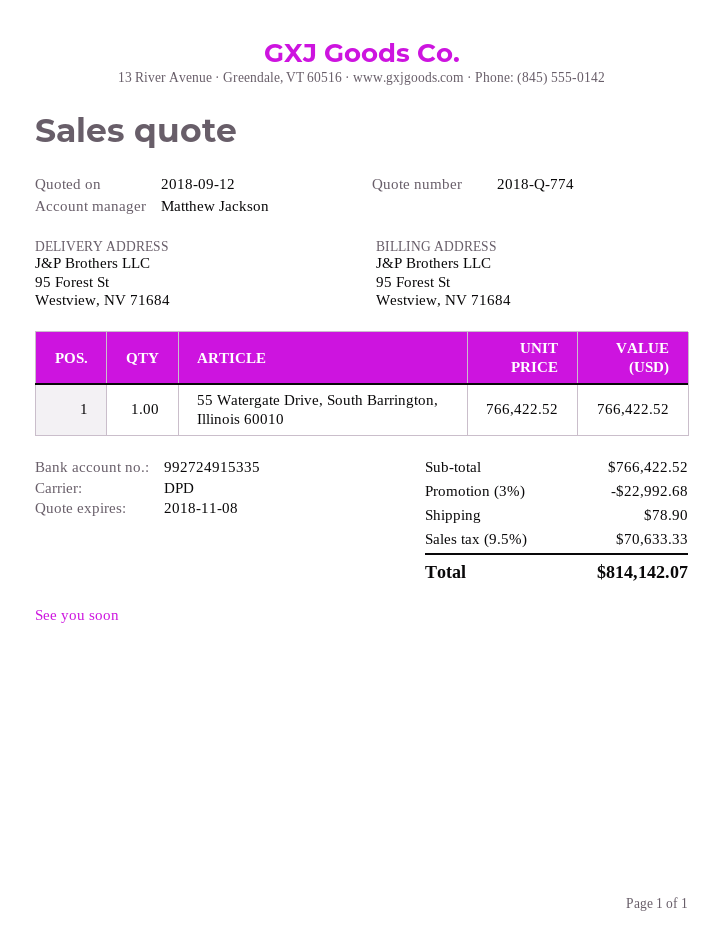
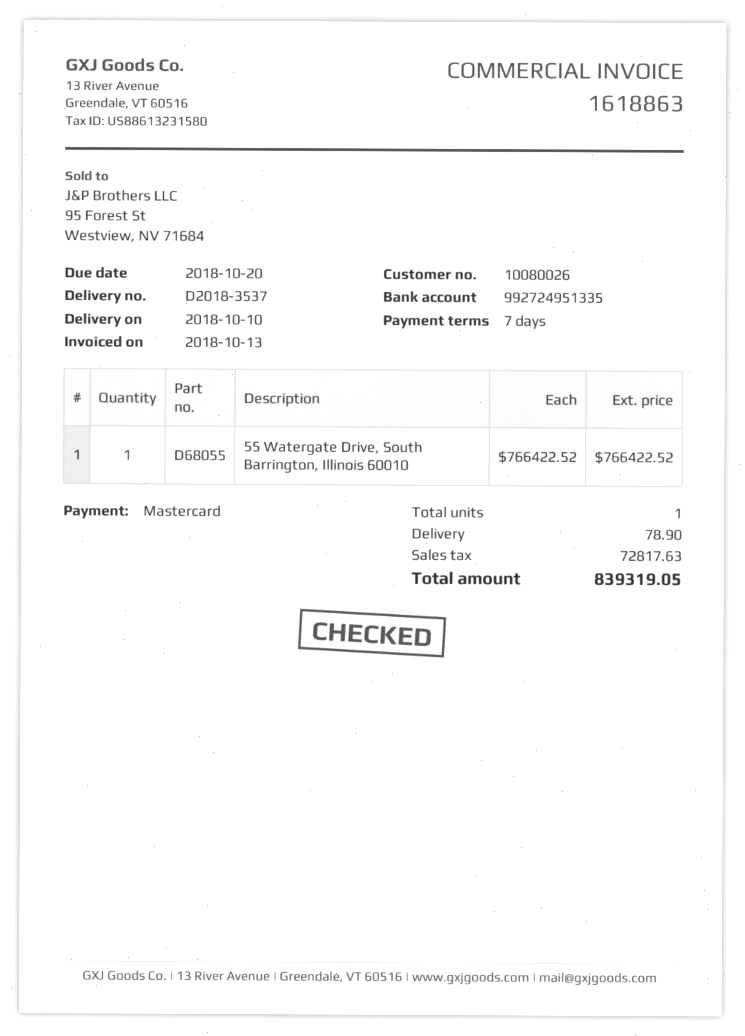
bank account: 992724915335 -> 992724951335
discount: 3% = 22992.68 -> none
tax: 70633.33 -> 72817.63
total: 814142.07 -> 839319.05

